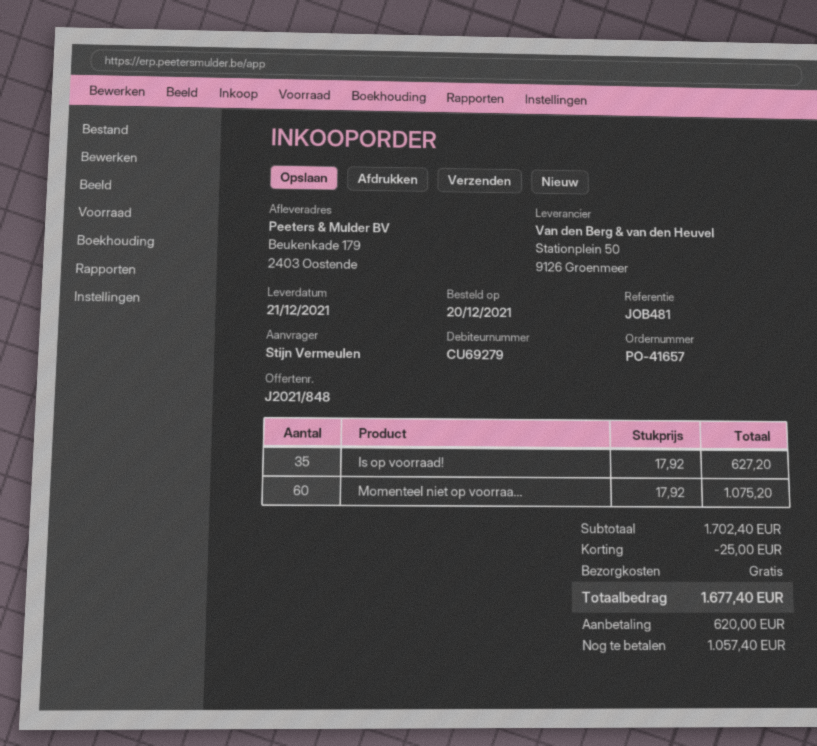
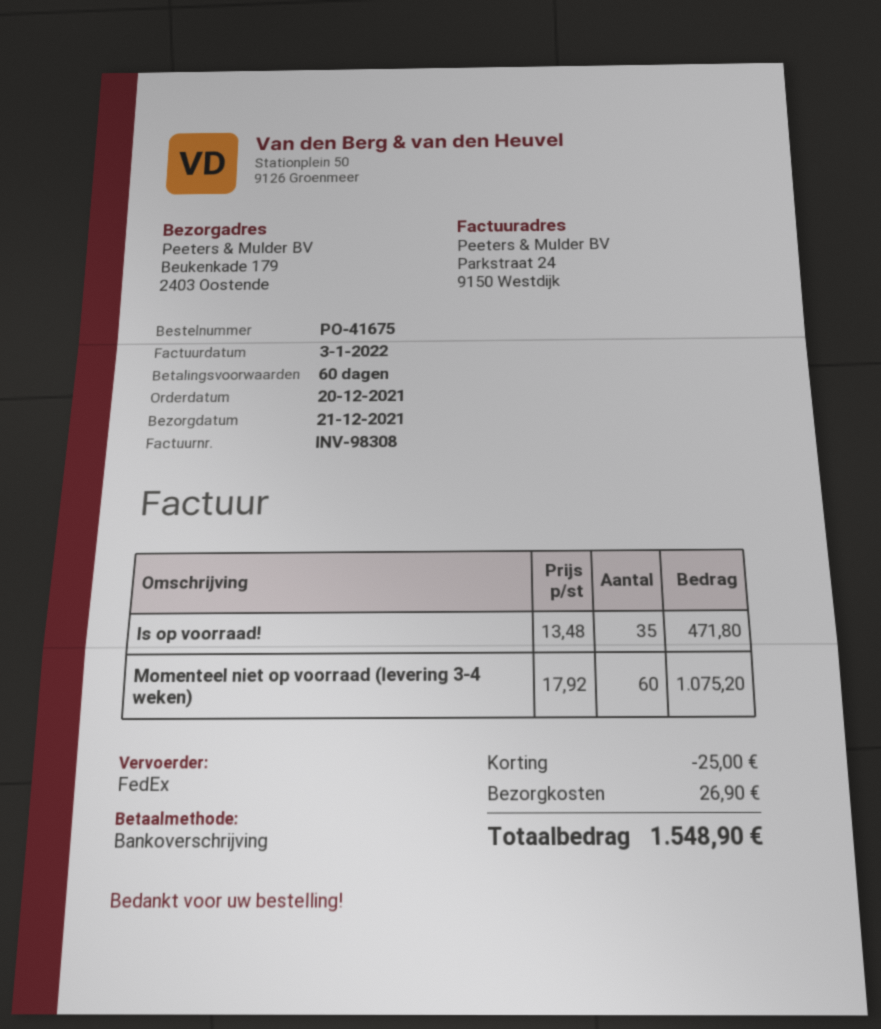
order number: PO-41657 -> PO-41675
Is op voorraad!: 35 x 17.92 = 627.20 -> 35 x 13.48 = 471.80
shipping: 0.00 -> 26.90
total: 1677.40 -> 1548.90

